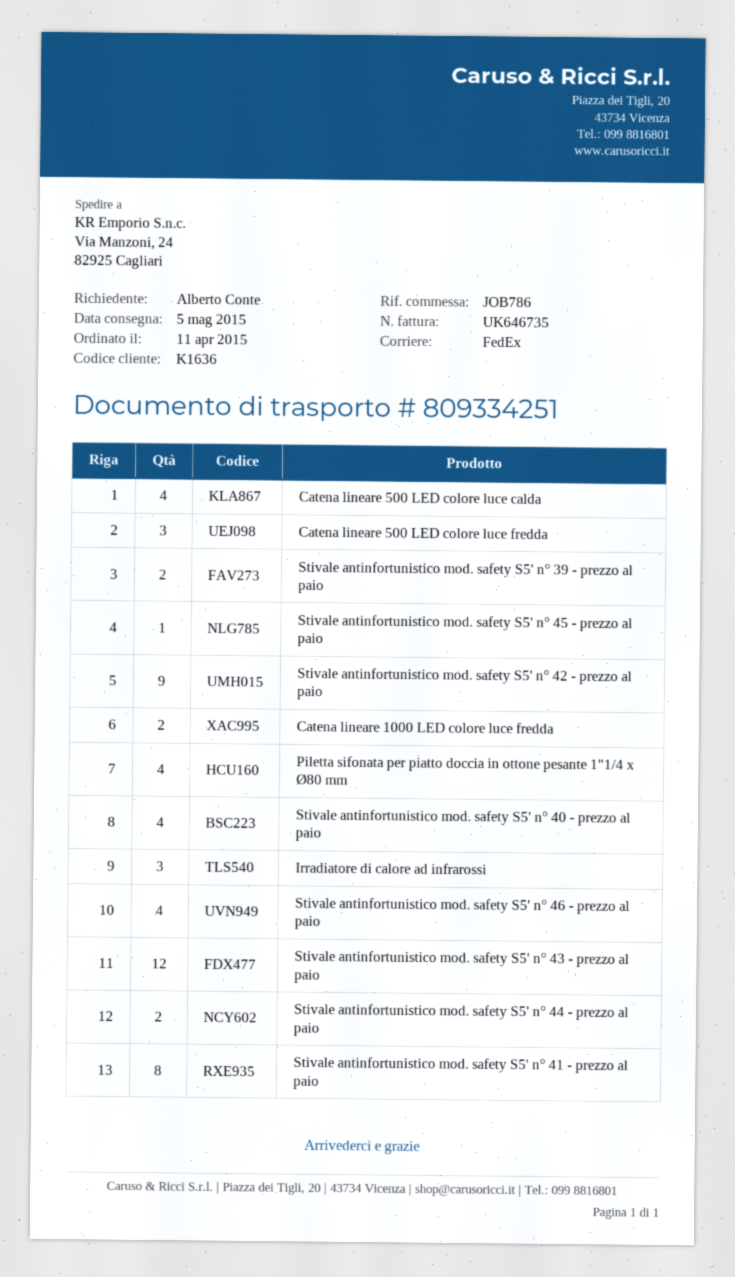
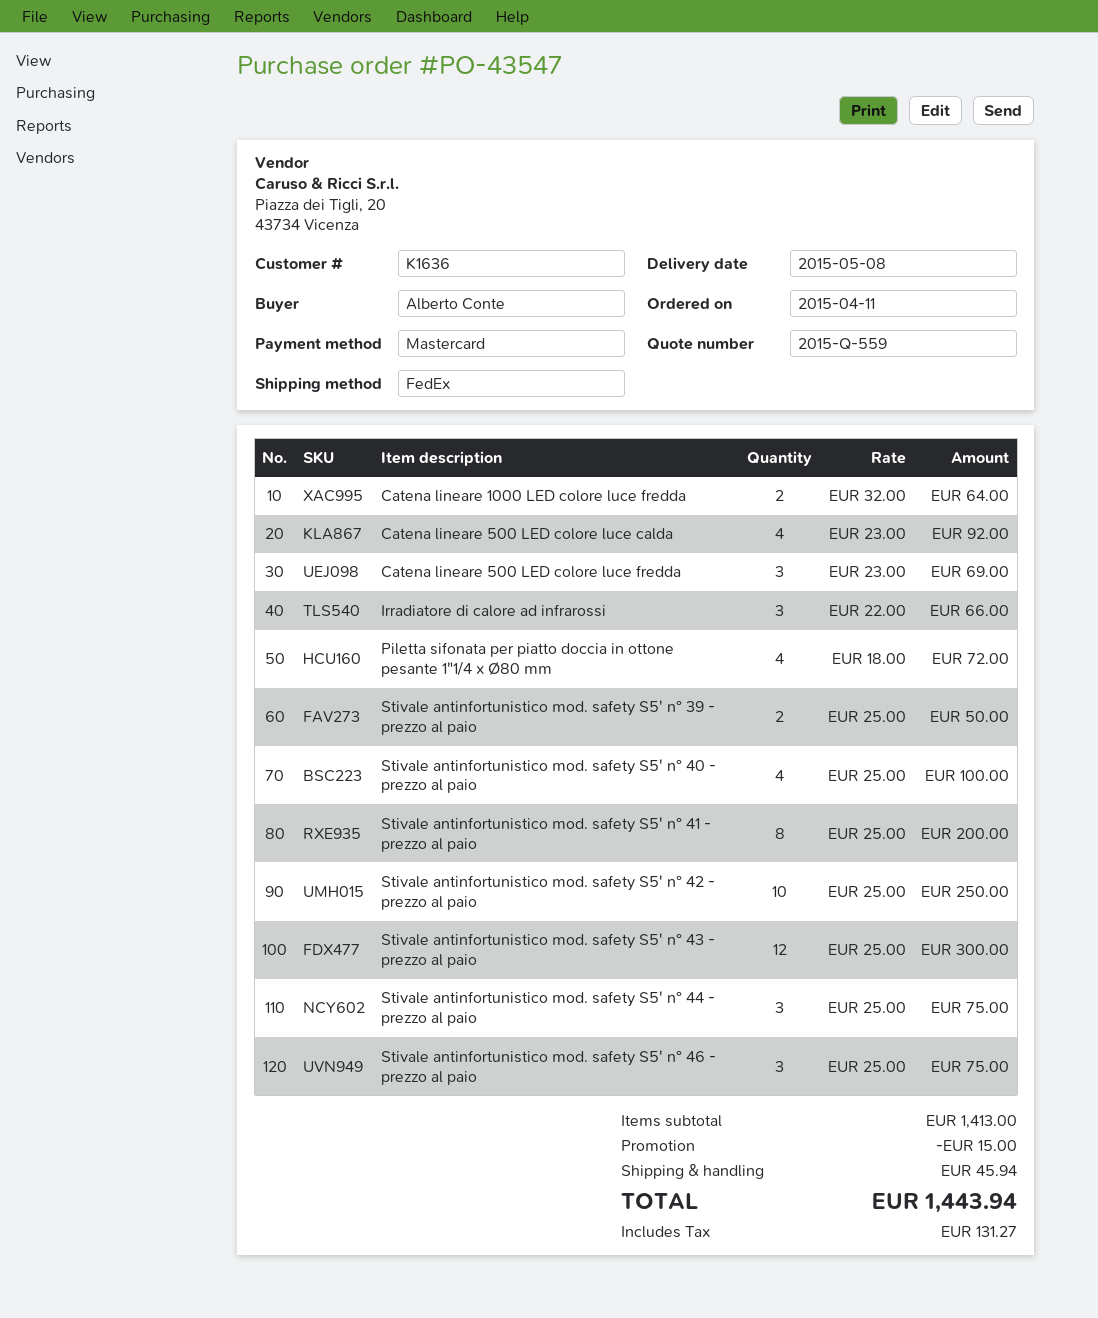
delivery date: 2015-05-05 -> 2015-05-08
Stivale antinfortunistico mod. safety S5' n° 45 - prezzo al paio: 1 -> none
Stivale antinfortunistico mod. safety S5' n° 42 - prezzo al paio: 9 -> 10
Stivale antinfortunistico mod. safety S5' n° 46 - prezzo al paio: 4 -> 3
Stivale antinfortunistico mod. safety S5' n° 44 - prezzo al paio: 2 -> 3

